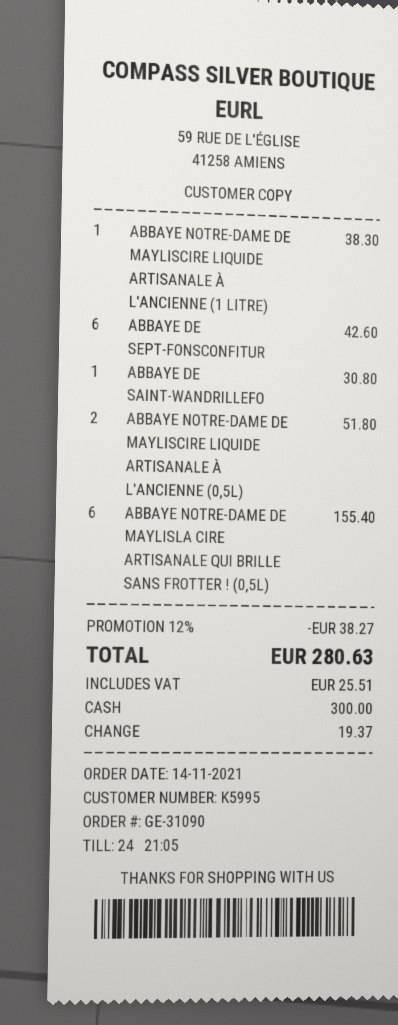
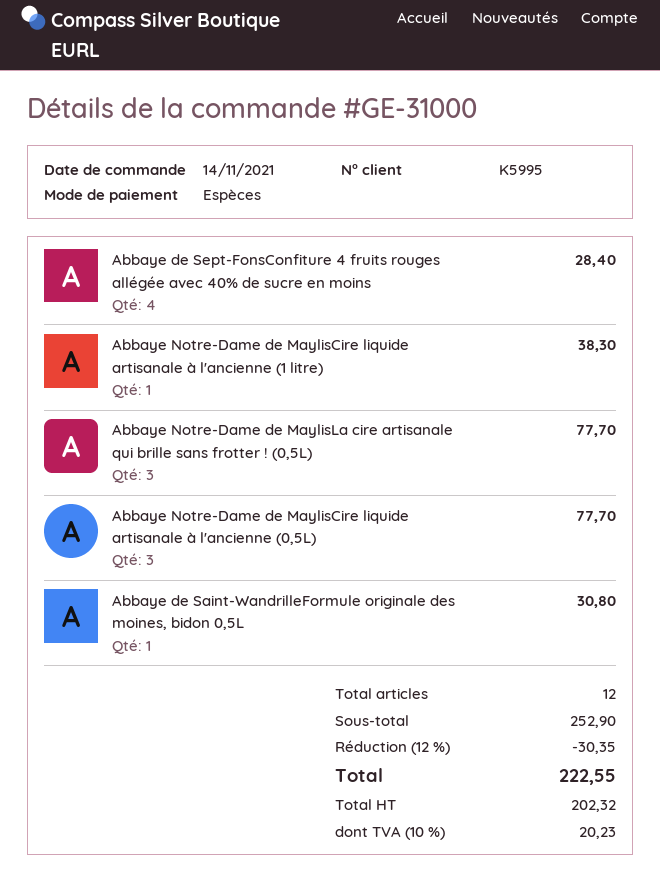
order number: GE-31090 -> GE-31000
ABBAYE DE SEPT-FONSCONFITUR: 6 for 42.60 -> 4 for 28.40
ABBAYE NOTRE-DAME DE MAYLISCIRE LIQUIDE ARTISANALE À L'ANCIENNE (0,5L): 2 for 51.80 -> 3 for 77.70
ABBAYE NOTRE-DAME DE MAYLISLA CIRE ARTISANALE QUI BRILLE SANS FROTTER ! (0,5L): 6 for 155.40 -> 3 for 77.70
discount: 12% = 38.27 -> 12% = 30.35
tax: 25.51 -> 20.23
total: 280.63 -> 222.55

